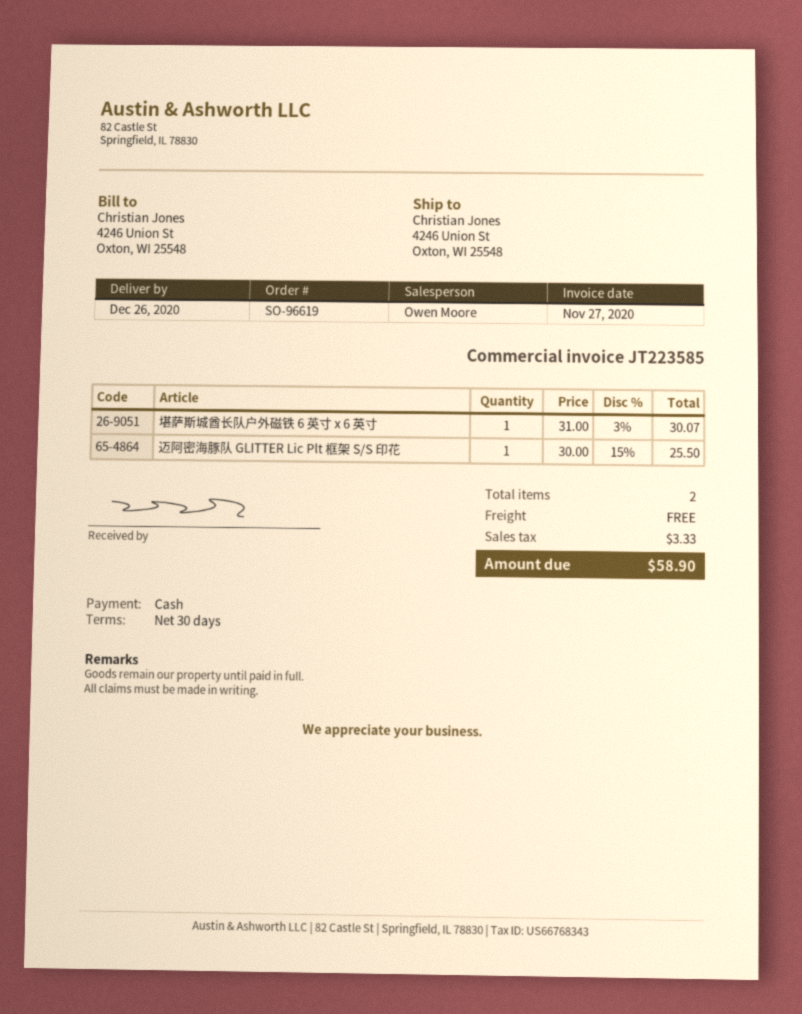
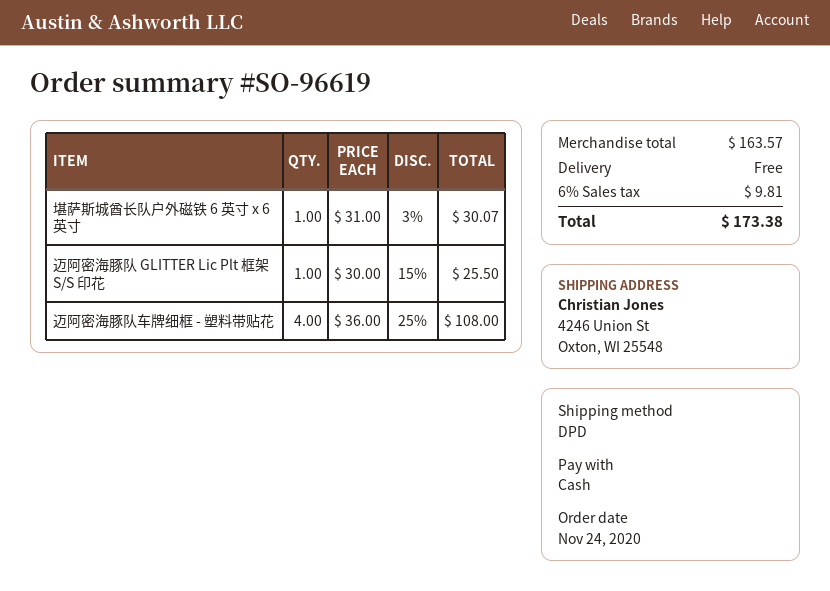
迈阿密海豚队车牌细框 - 塑料带贴花: none -> 4 x 36.00 - 25% = 108.00
tax: 3.33 -> 9.81
total: 58.90 -> 173.38

